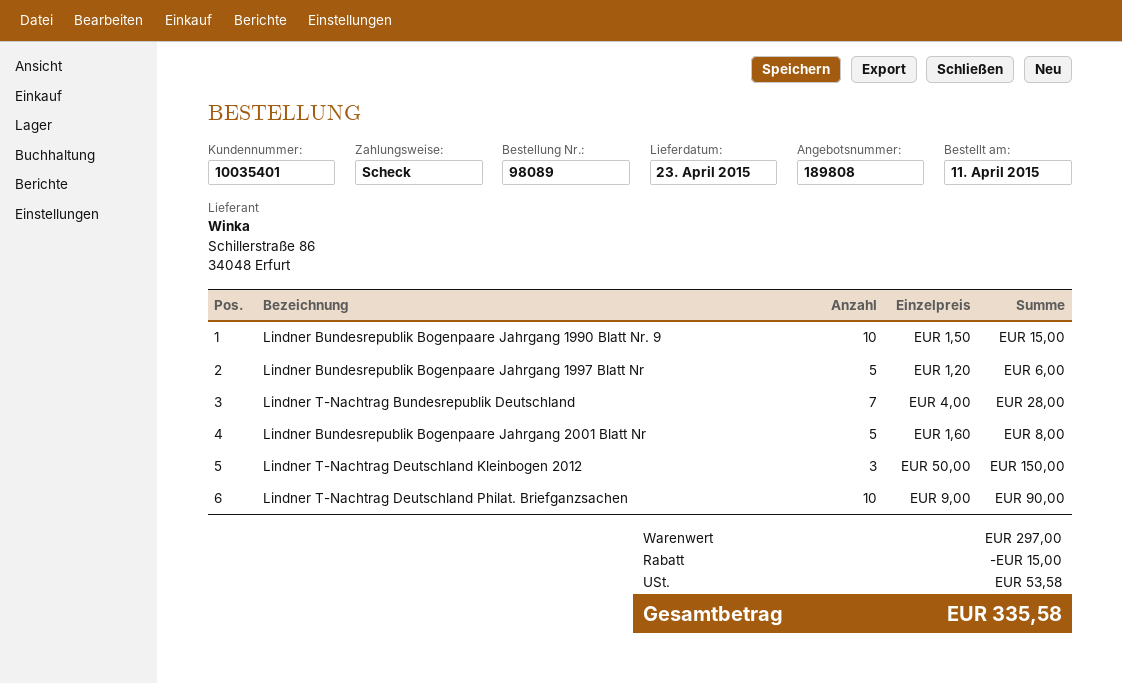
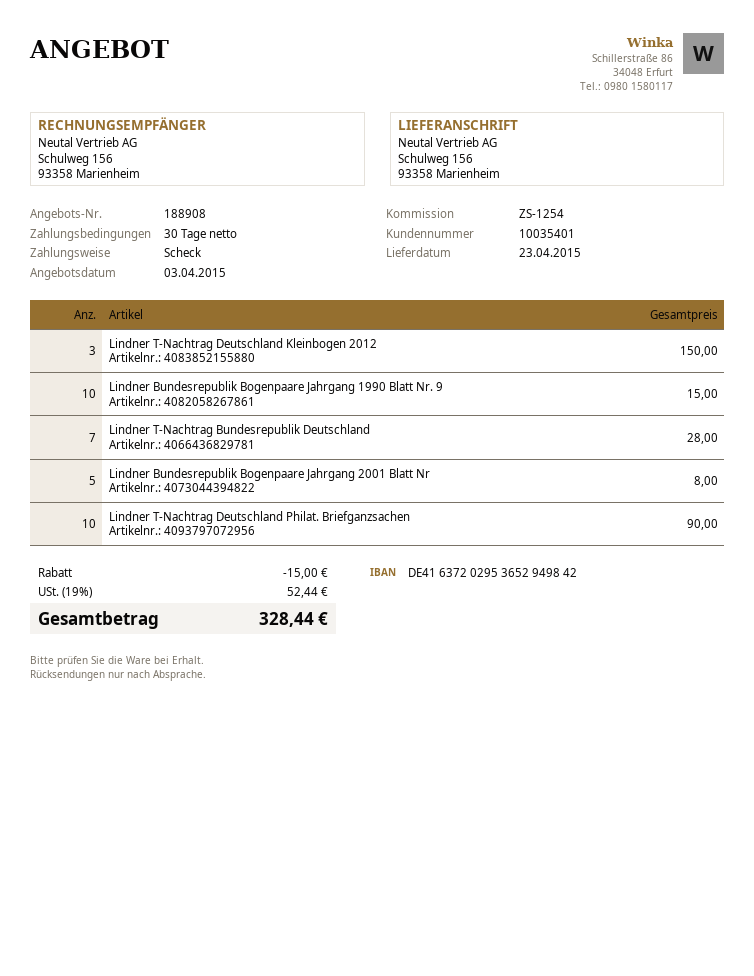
quote number: 189808 -> 188908
Lindner Bundesrepublik Bogenpaare Jahrgang 1997 Blatt Nr: 5 for 6.00 -> none
tax: 53.58 -> 52.44
total: 335.58 -> 328.44

